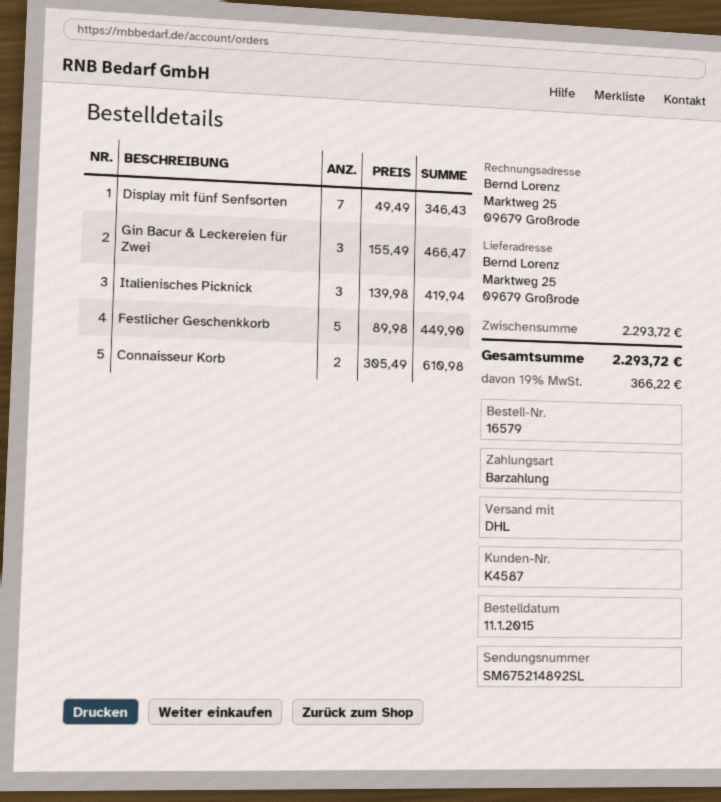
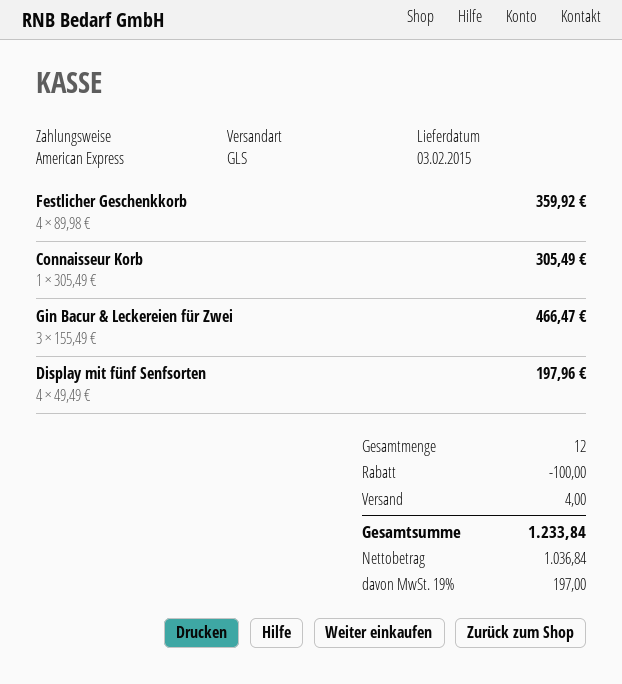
payment method: cash -> American Express
shipping method: DHL -> GLS
Display mit fünf Senfsorten: 7 x 49.49 = 346.43 -> 4 x 49.49 = 197.96
Italienisches Picknick: 3 x 139.98 = 419.94 -> none
Festlicher Geschenkkorb: 5 x 89.98 = 449.90 -> 4 x 89.98 = 359.92
Connaisseur Korb: 2 x 305.49 = 610.98 -> 1 x 305.49 = 305.49
discount: none -> 100.00
shipping: none -> 4.00
tax: 19% = 366.22 -> 19% = 197.00
total: 2293.72 -> 1233.84

